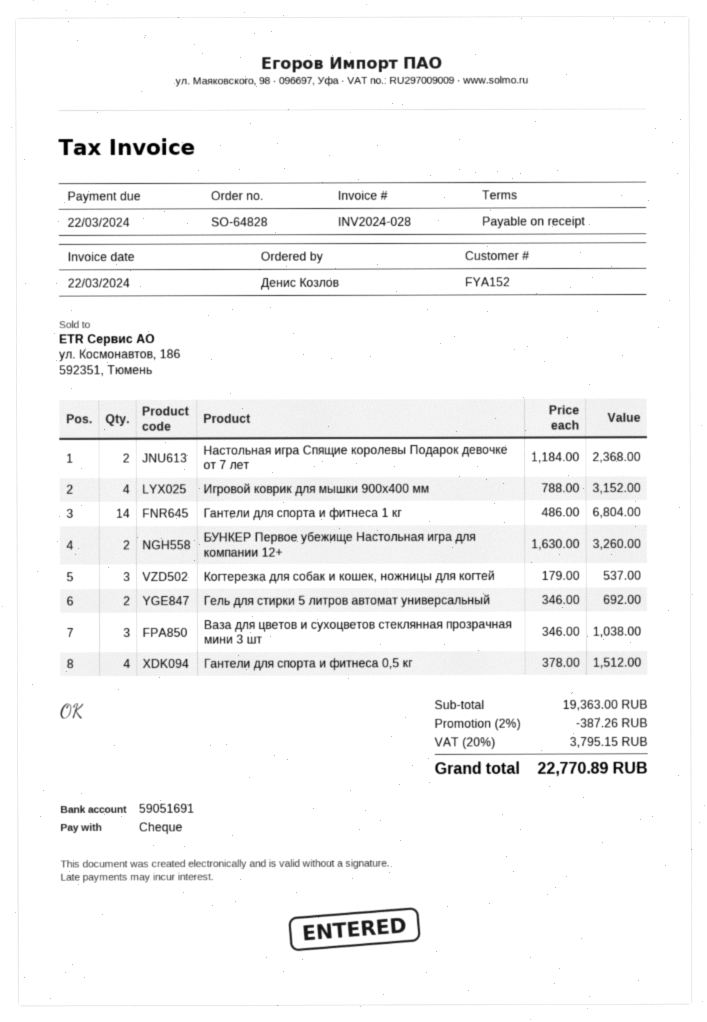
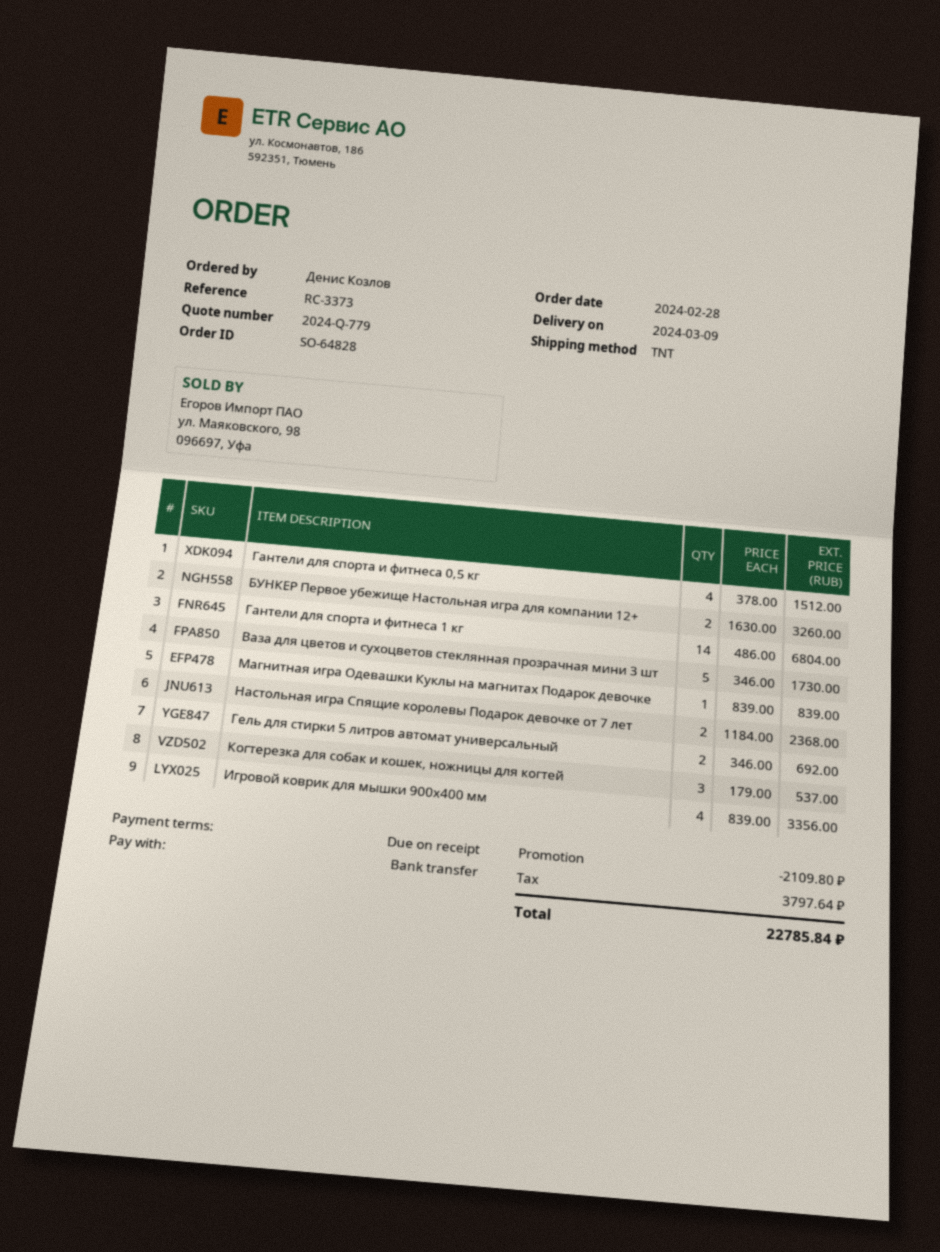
payment method: cheque -> bank transfer
Игровой коврик для мышки 900х400 мм: 4 x 788.00 = 3152.00 -> 4 x 839.00 = 3356.00
Ваза для цветов и сухоцветов стеклянная прозрачная мини 3 шт: 3 x 346.00 = 1038.00 -> 5 x 346.00 = 1730.00
Магнитная игра Одевашки Куклы на магнитах Подарок девочке: none -> 1 x 839.00 = 839.00
discount: 387.26 -> 2109.80
tax: 3795.15 -> 3797.64
total: 22770.89 -> 22785.84

